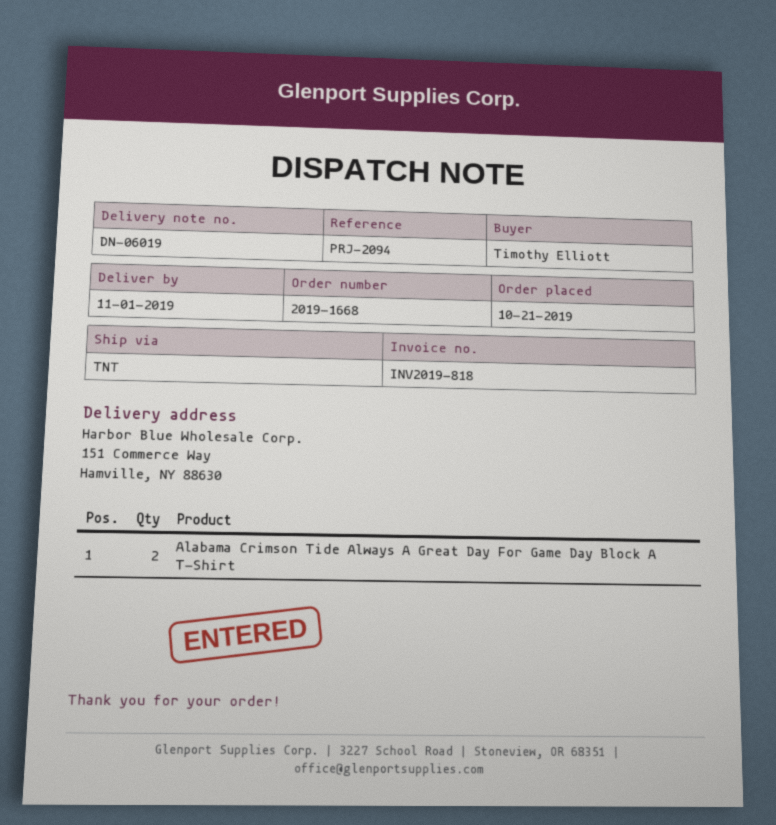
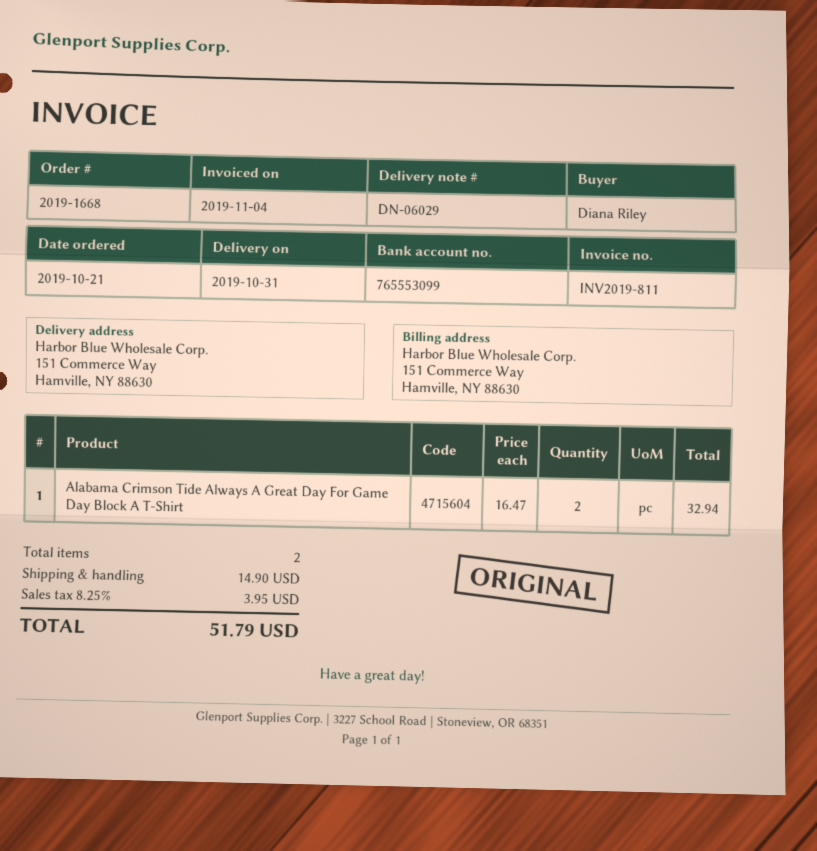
delivery note number: DN-06019 -> DN-06029
delivery date: 2019-11-01 -> 2019-10-31
invoice number: INV2019-818 -> INV2019-811
ordered by: Timothy Elliott -> Diana Riley

